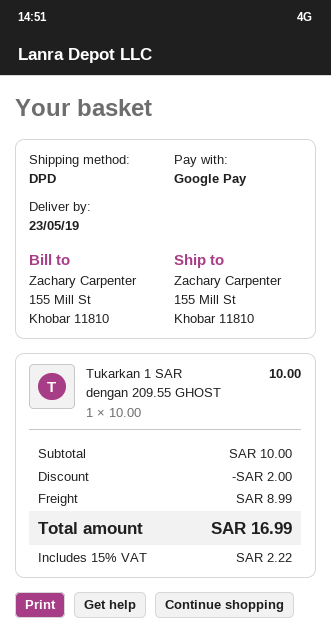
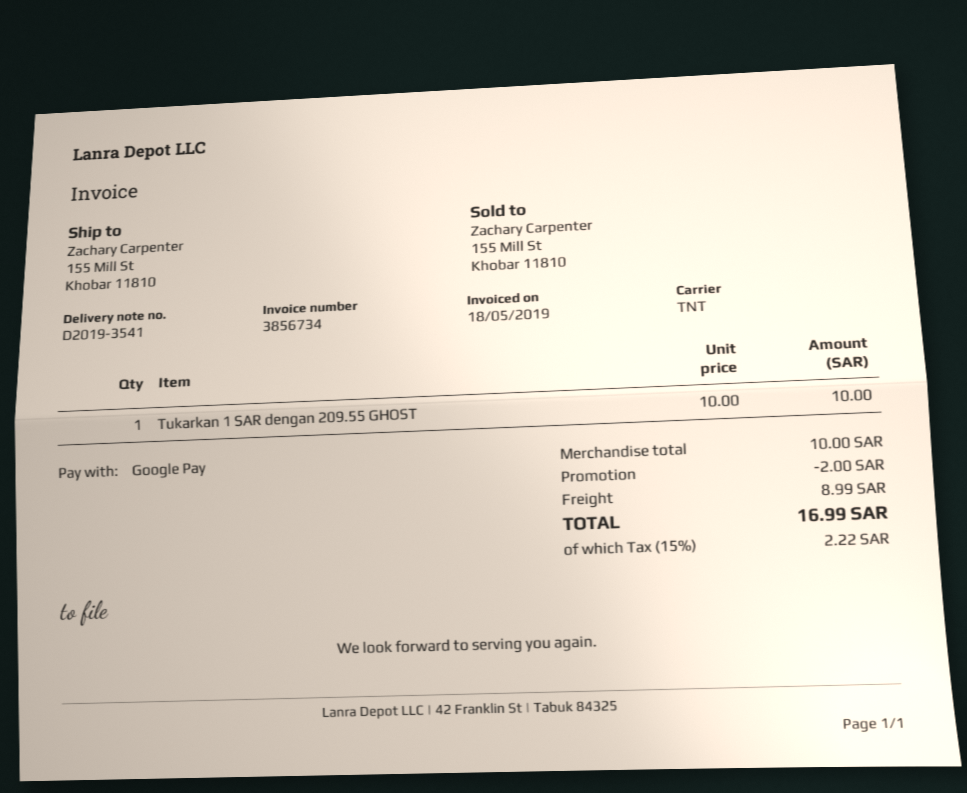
shipping method: DPD -> TNT

